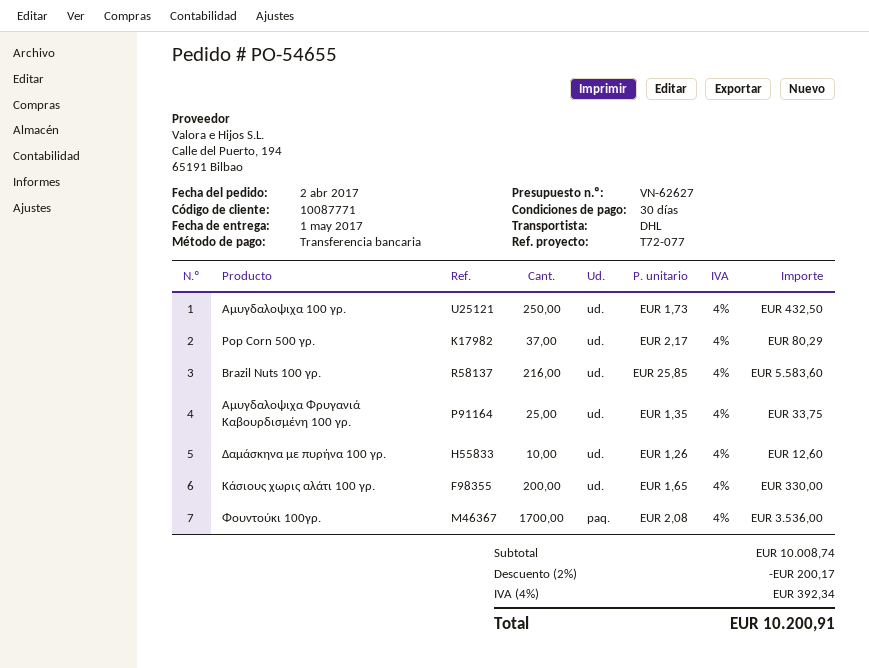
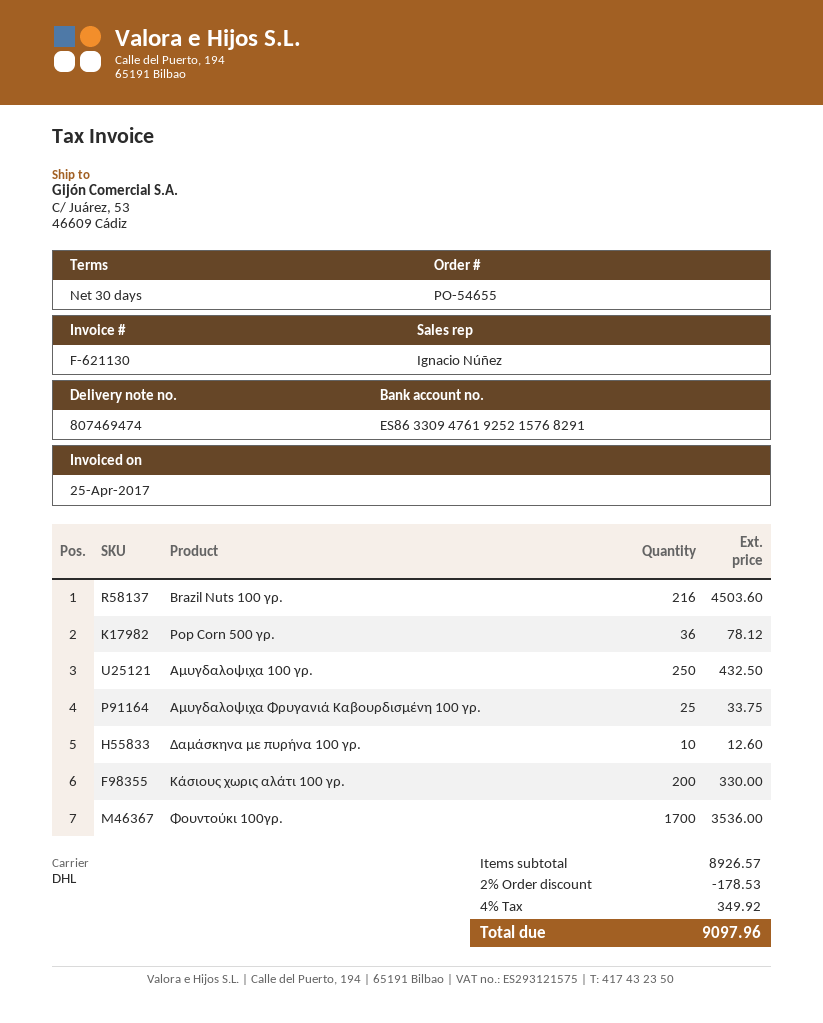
Pop Corn 500 γρ.: 37 for 80.29 -> 36 for 78.12
Brazil Nuts 100 γρ.: 216 for 5583.60 -> 216 for 4503.60
subtotal: 10008.74 -> 8926.57
discount: 2% = 200.17 -> 2% = 178.53
tax: 4% = 392.34 -> 4% = 349.92
total: 10200.91 -> 9097.96

